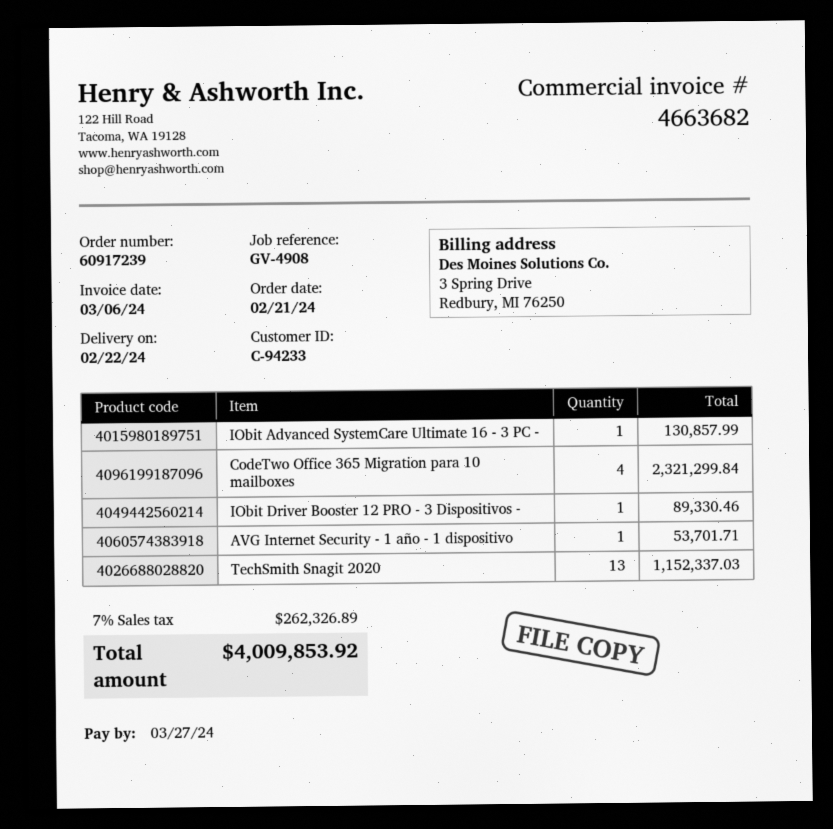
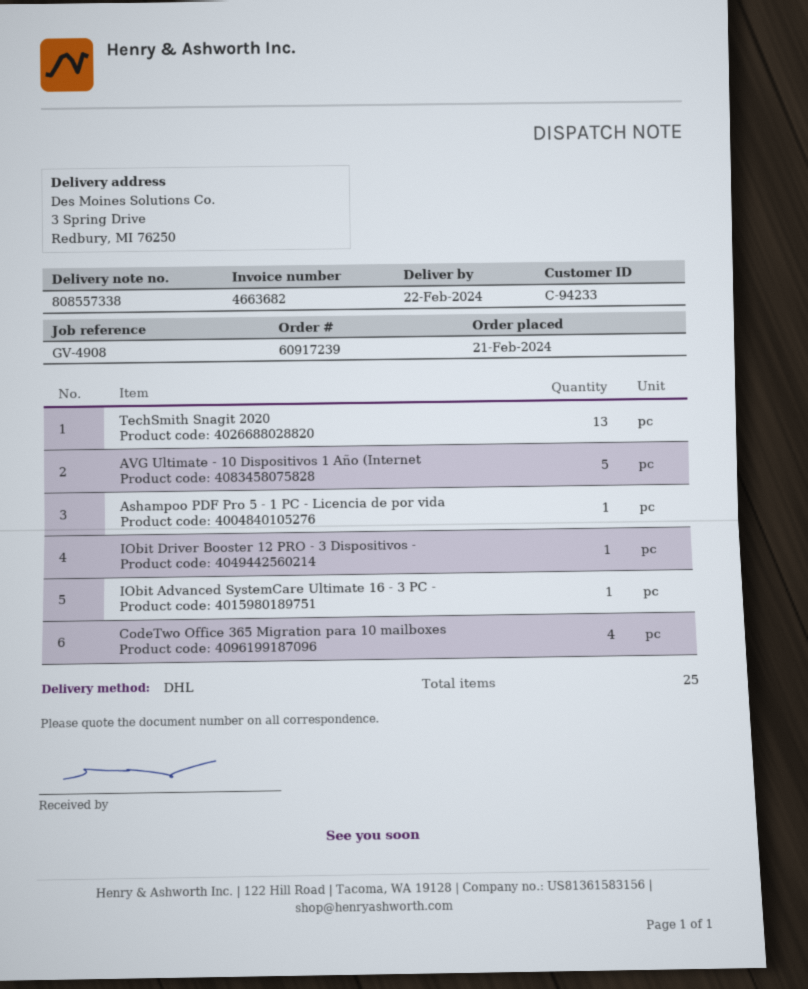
AVG Internet Security - 1 año - 1 dispositivo: 1 -> none
AVG Ultimate - 10 Dispositivos 1 Año (Internet: none -> 5
Ashampoo PDF Pro 5 - 1 PC - Licencia de por vida: none -> 1

